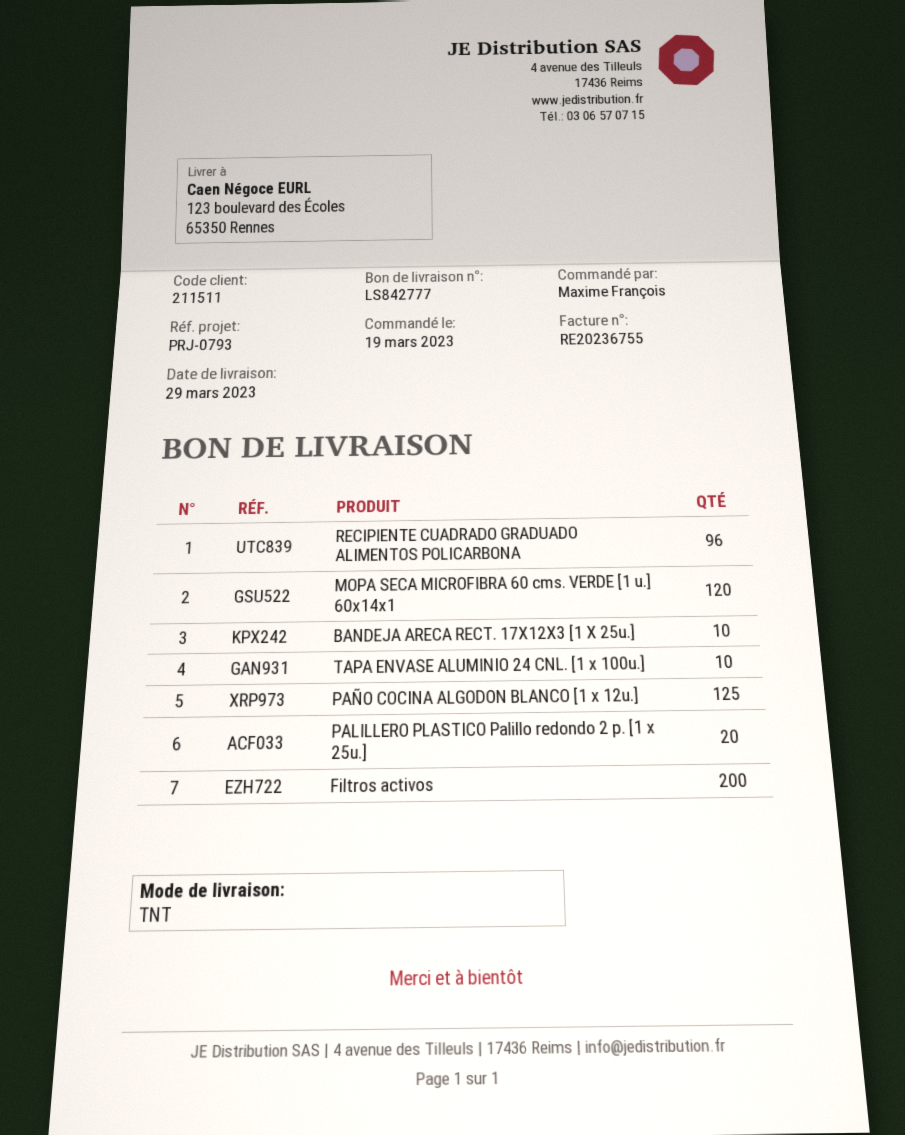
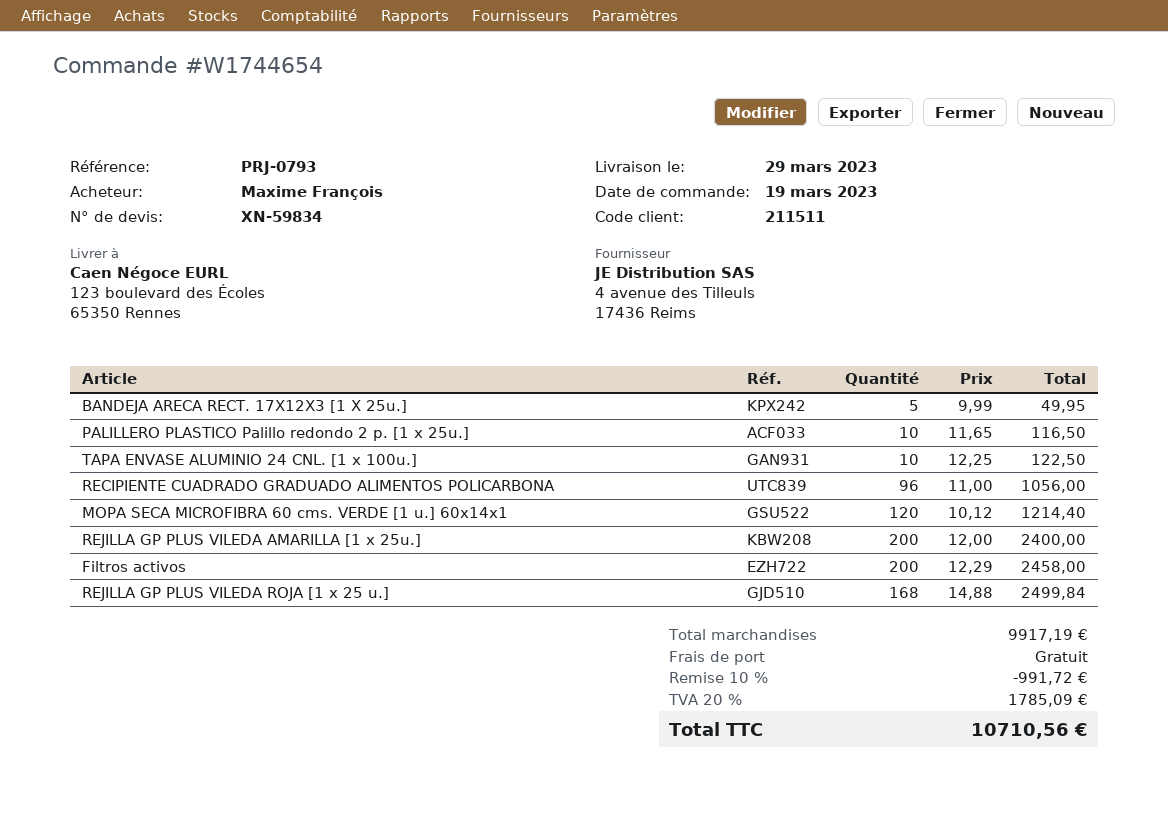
BANDEJA ARECA RECT. 17X12X3 [1 X 25u.]: 10 -> 5
PAÑO COCINA ALGODON BLANCO [1 x 12u.]: 125 -> none
PALILLERO PLASTICO Palillo redondo 2 p. [1 x 25u.]: 20 -> 10
REJILLA GP PLUS VILEDA AMARILLA [1 x 25u.]: none -> 200
REJILLA GP PLUS VILEDA ROJA [1 x 25 u.]: none -> 168

